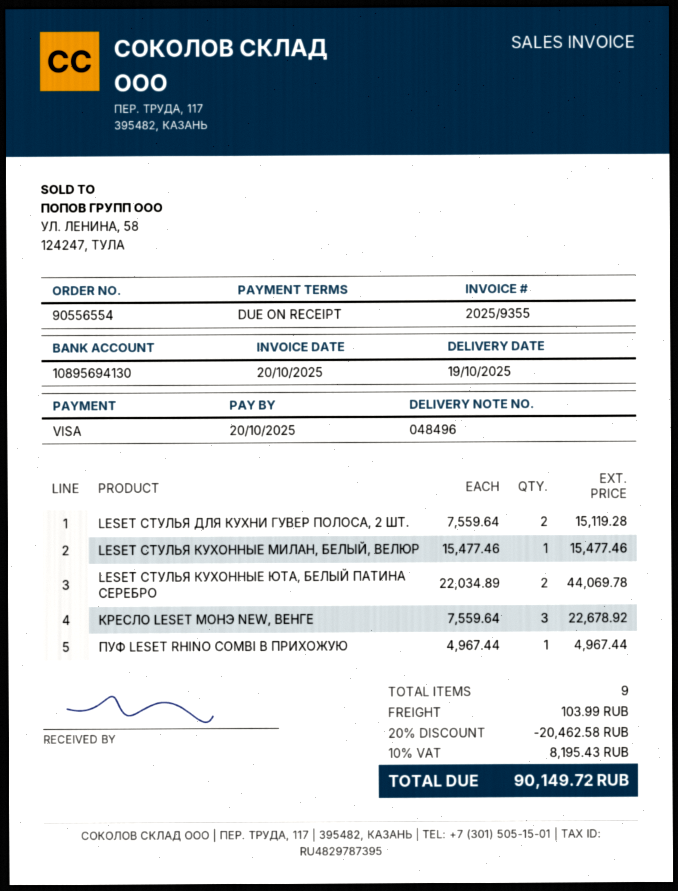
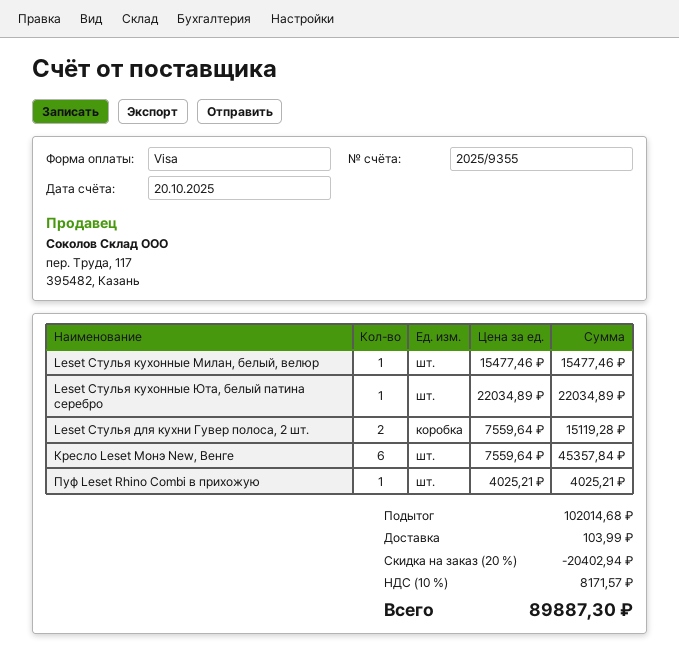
LESET СТУЛЬЯ КУХОННЫЕ ЮТА, БЕЛЫЙ ПАТИНА СЕРЕБРО: 2 x 22034.89 = 44069.78 -> 1 x 22034.89 = 22034.89
КРЕСЛО LESET МОНЭ NEW, ВЕНГЕ: 3 x 7559.64 = 22678.92 -> 6 x 7559.64 = 45357.84
ПУФ LESET RHINO COMBI В ПРИХОЖУЮ: 1 x 4967.44 = 4967.44 -> 1 x 4025.21 = 4025.21
discount: 20% = 20462.58 -> 20% = 20402.94
tax: 10% = 8195.43 -> 10% = 8171.57
total: 90149.72 -> 89887.30

